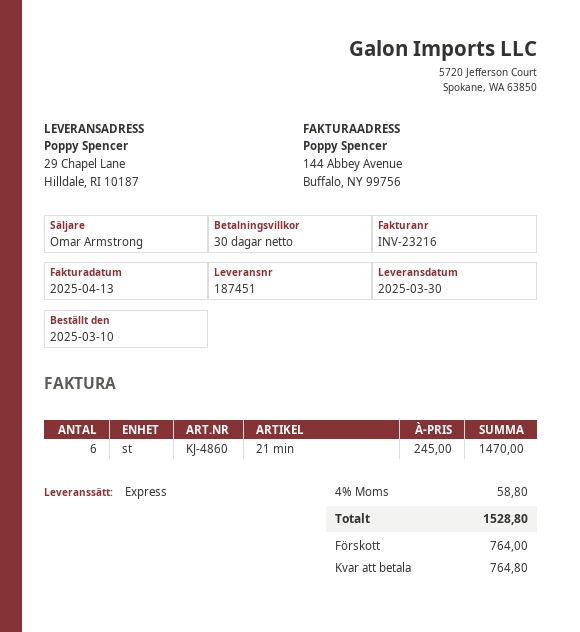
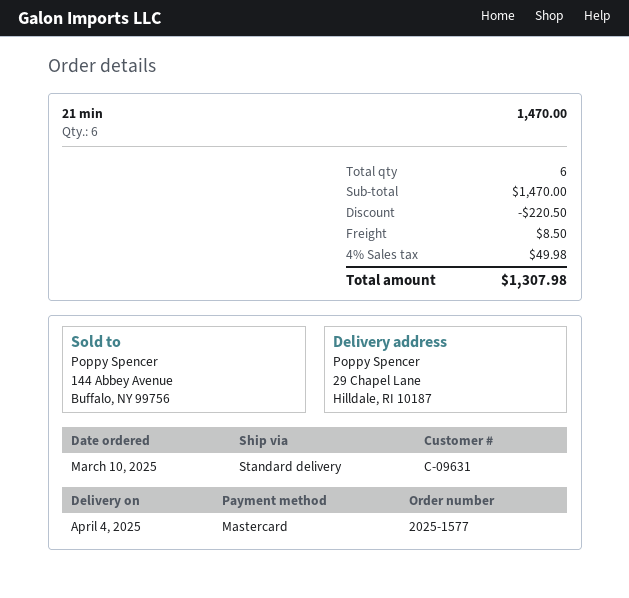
delivery date: 2025-03-30 -> 2025-04-04
shipping method: express -> standard
discount: none -> 220.50
shipping: none -> 8.50
tax: 4% = 58.80 -> 4% = 49.98
total: 1528.80 -> 1307.98

